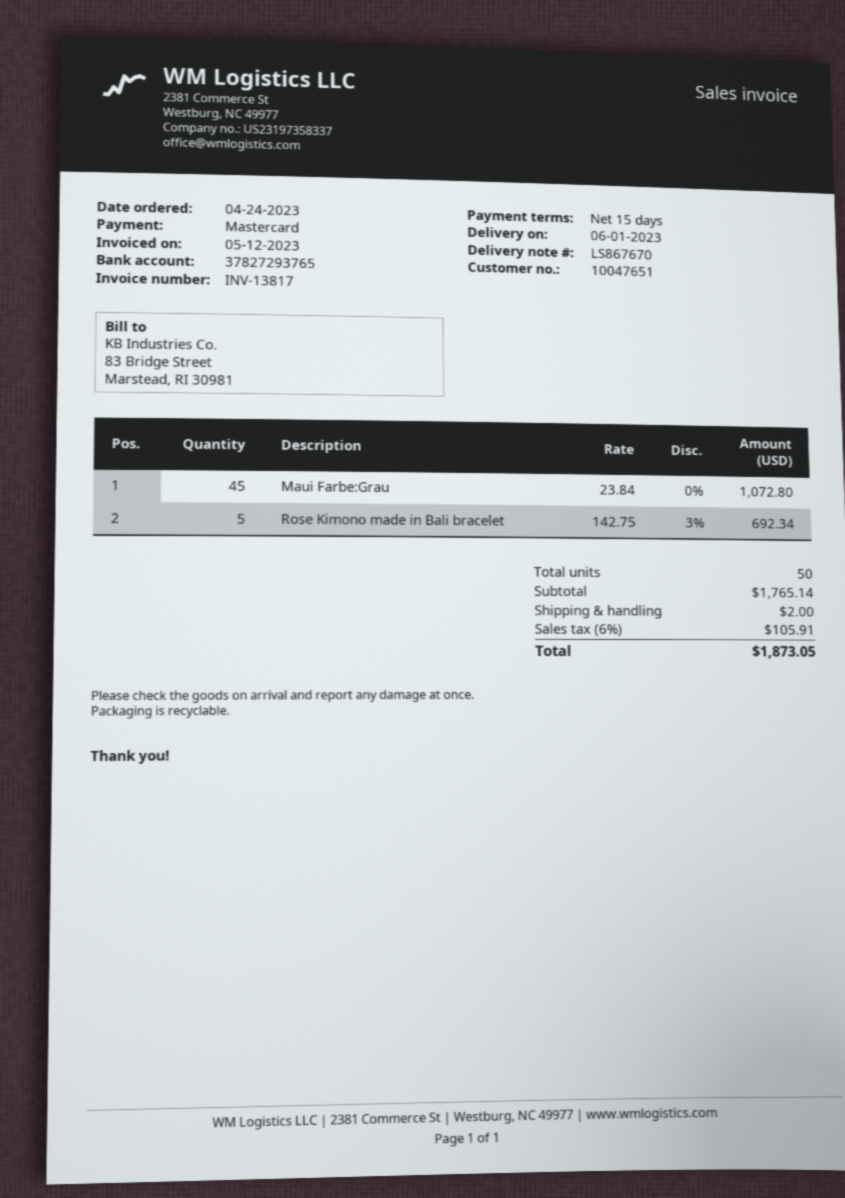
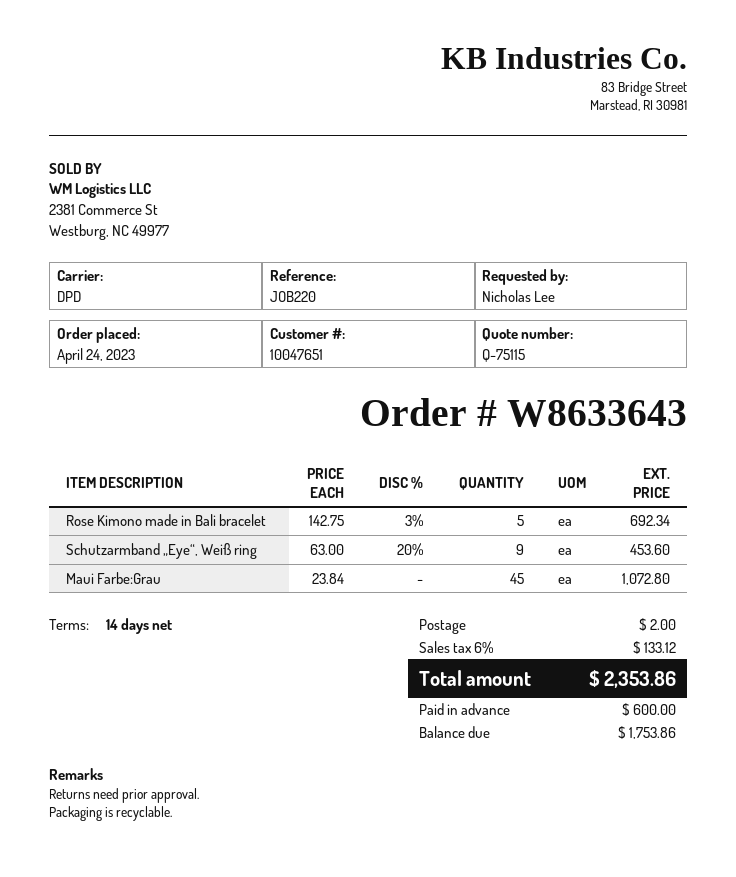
payment terms: 15 days -> 14 days
Schutzarmband „Eye“, Weiß ring: none -> 9 x 63.00 - 20% = 453.60
tax: 6% = 105.91 -> 6% = 133.12
total: 1873.05 -> 2353.86

